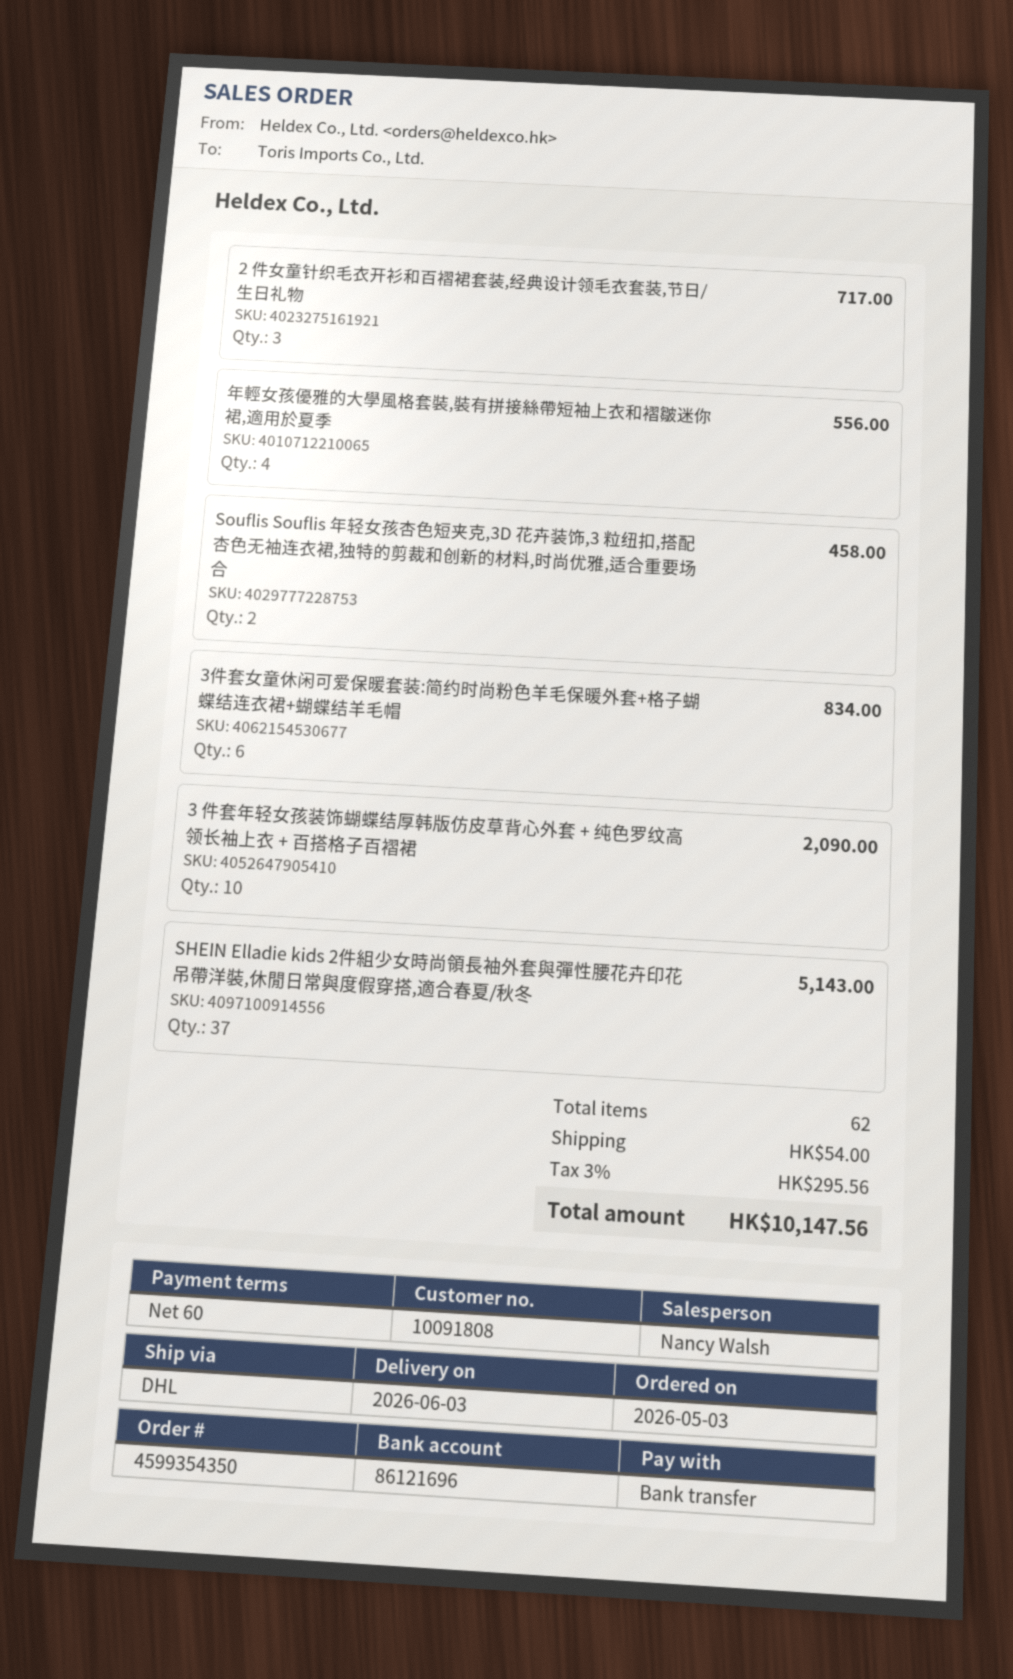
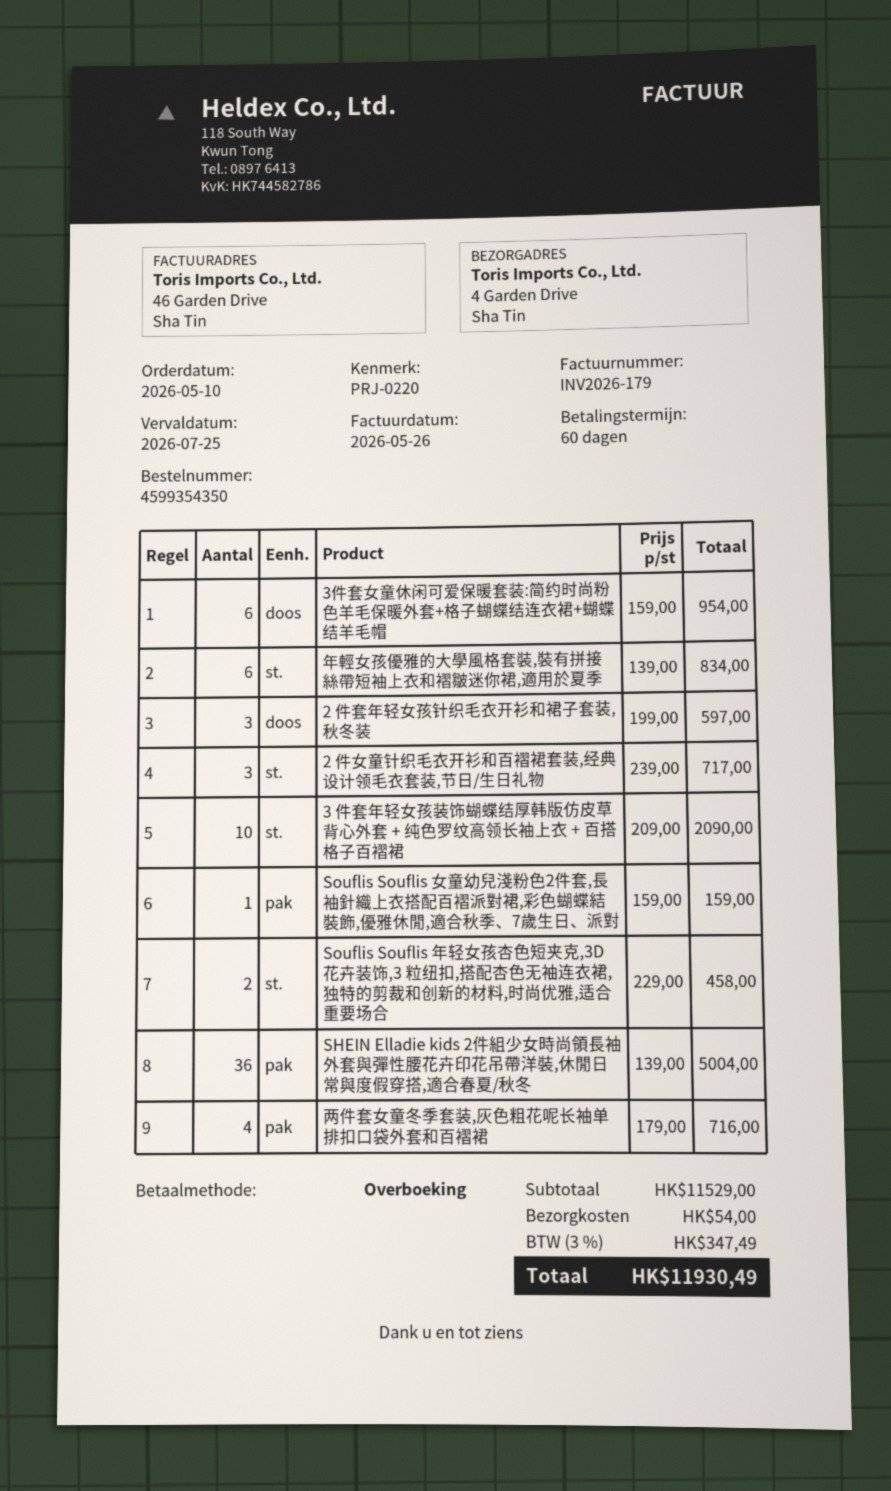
order date: 2026-05-03 -> 2026-05-10
年輕女孩優雅的大學風格套裝,裝有拼接絲帶短袖上衣和褶皺迷你裙,適用於夏季: 4 for 556.00 -> 6 for 834.00
3件套女童休闲可爱保暖套装:简约时尚粉色羊毛保暖外套+格子蝴蝶结连衣裙+蝴蝶结羊毛帽: 6 for 834.00 -> 6 for 954.00
SHEIN Elladie kids 2件組少女時尚領長袖外套與彈性腰花卉印花吊帶洋裝,休閒日常與度假穿搭,適合春夏/秋冬: 37 for 5143.00 -> 36 for 5004.00
2 件套年轻女孩针织毛衣开衫和裙子套装,秋冬装: none -> 3 for 597.00
Souflis Souflis 女童幼兒淺粉色2件套,長袖針織上衣搭配百褶派對裙,彩色蝴蝶結裝飾,優雅休閒,適合秋季、7歲生日、派對: none -> 1 for 159.00
两件套女童冬季套装,灰色粗花呢长袖单排扣口袋外套和百褶裙: none -> 4 for 716.00
tax: 3% = 295.56 -> 3% = 347.49
total: 10147.56 -> 11930.49

